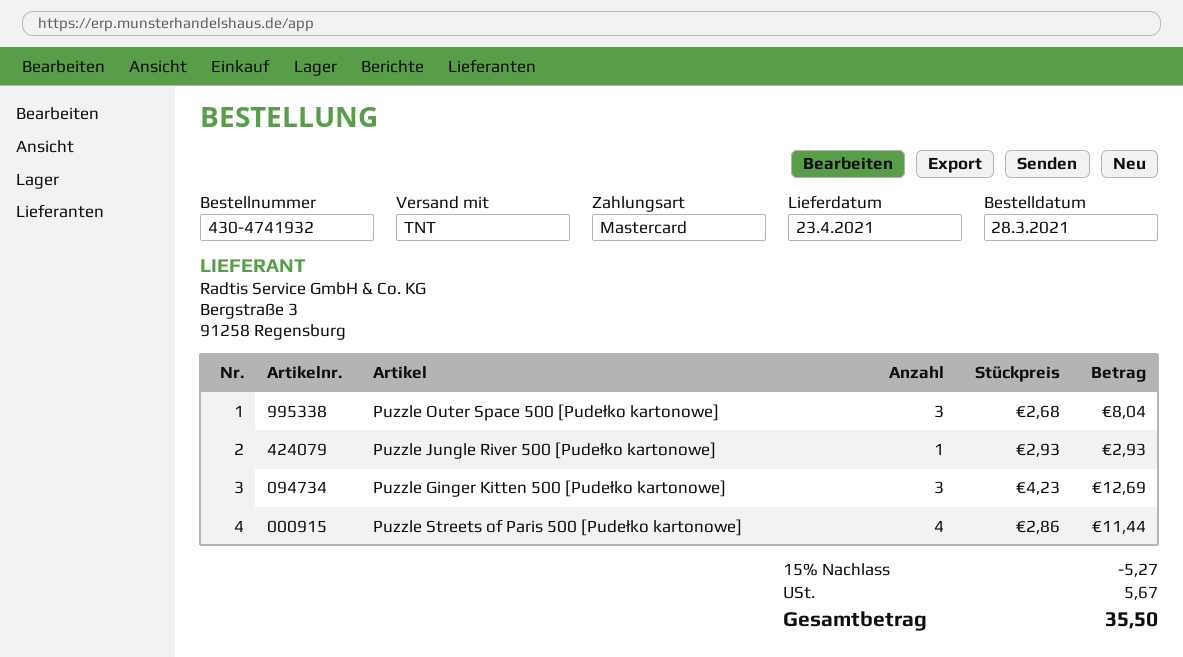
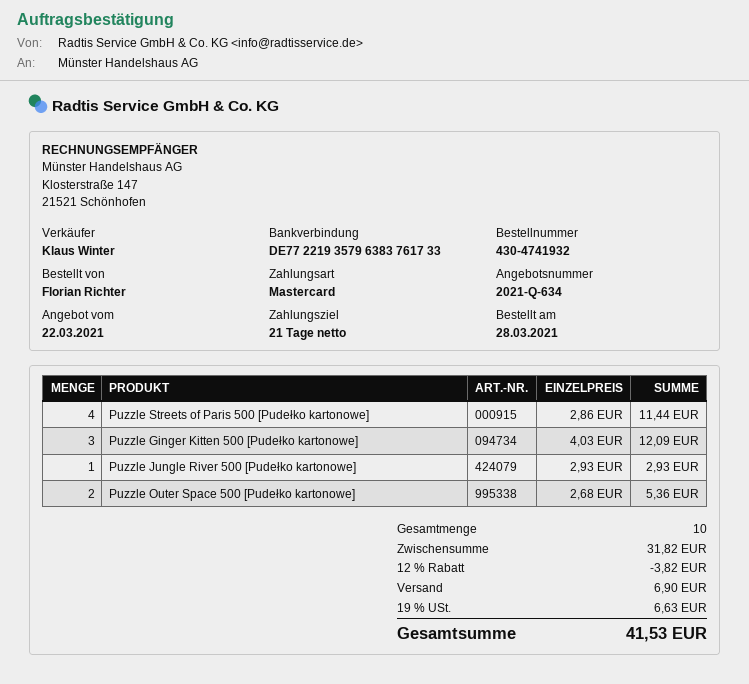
Puzzle Outer Space 500 [Pudełko kartonowe]: 3 x 2.68 = 8.04 -> 2 x 2.68 = 5.36
Puzzle Ginger Kitten 500 [Pudełko kartonowe]: 3 x 4.23 = 12.69 -> 3 x 4.03 = 12.09
discount: 15% = 5.27 -> 12% = 3.82
shipping: none -> 6.90
tax: 5.67 -> 6.63
total: 35.50 -> 41.53

